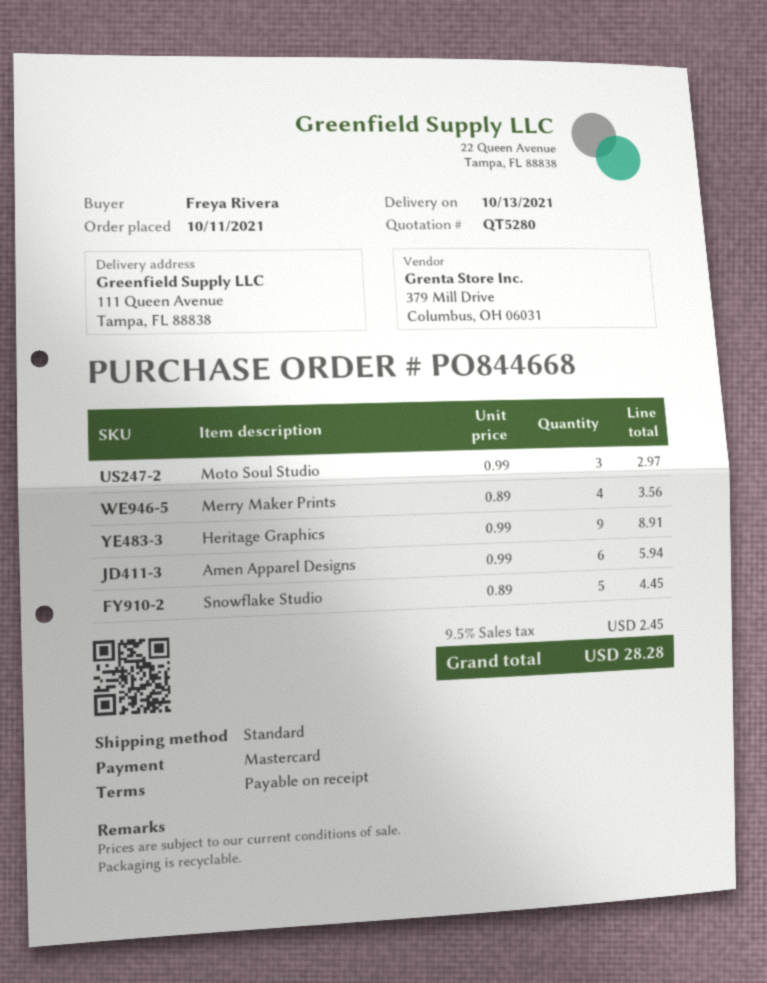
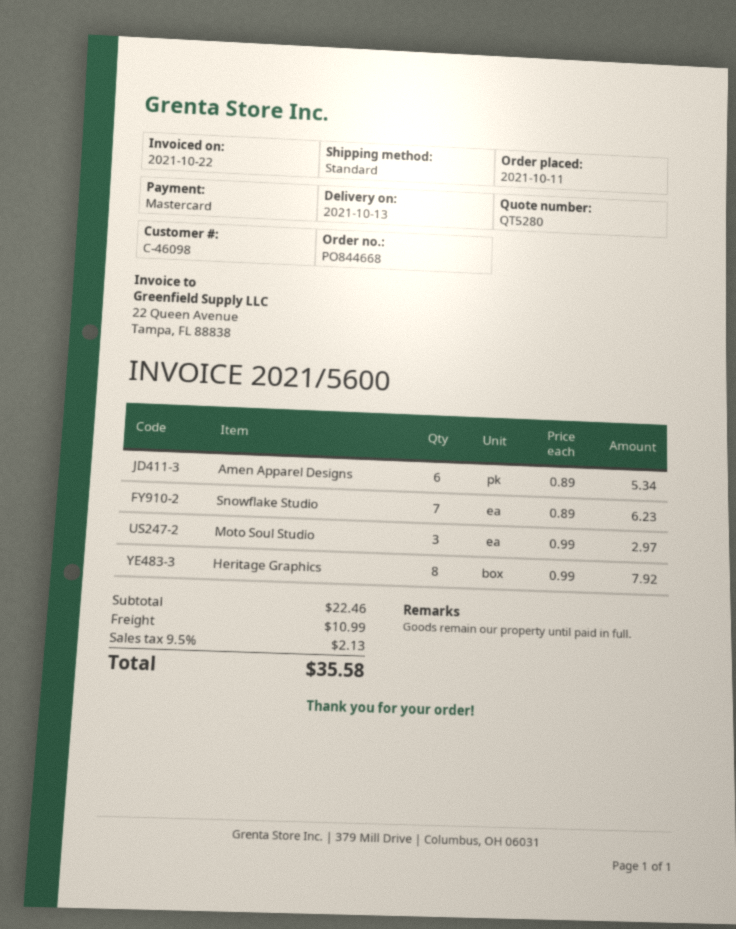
Merry Maker Prints: 4 x 0.89 = 3.56 -> none
Heritage Graphics: 9 x 0.99 = 8.91 -> 8 x 0.99 = 7.92
Amen Apparel Designs: 6 x 0.99 = 5.94 -> 6 x 0.89 = 5.34
Snowflake Studio: 5 x 0.89 = 4.45 -> 7 x 0.89 = 6.23
shipping: none -> 10.99
tax: 9.5% = 2.45 -> 9.5% = 2.13
total: 28.28 -> 35.58

